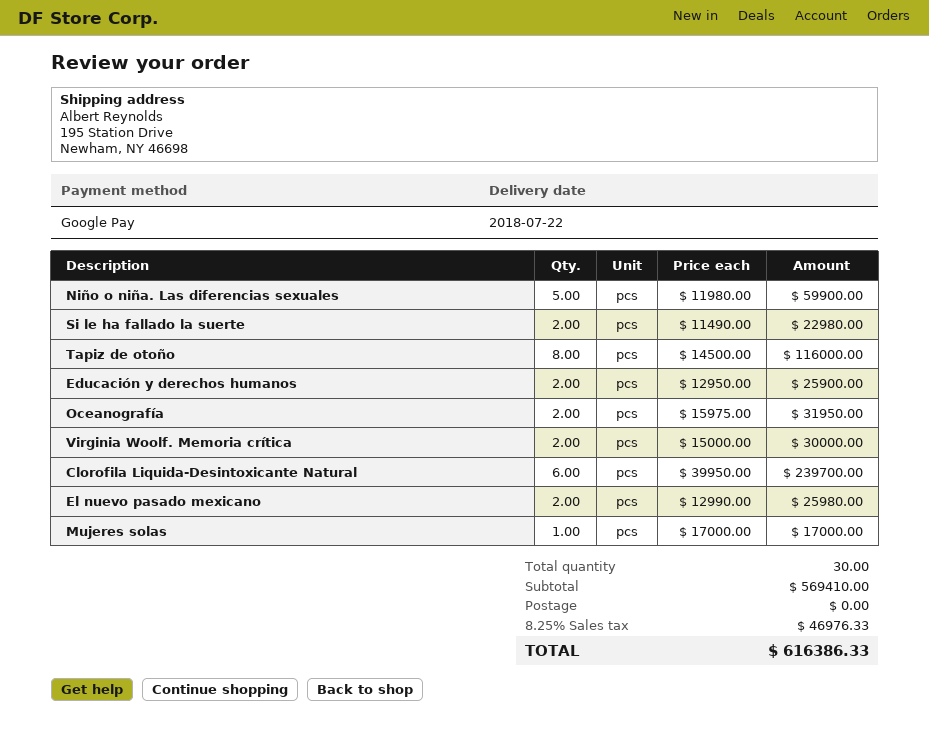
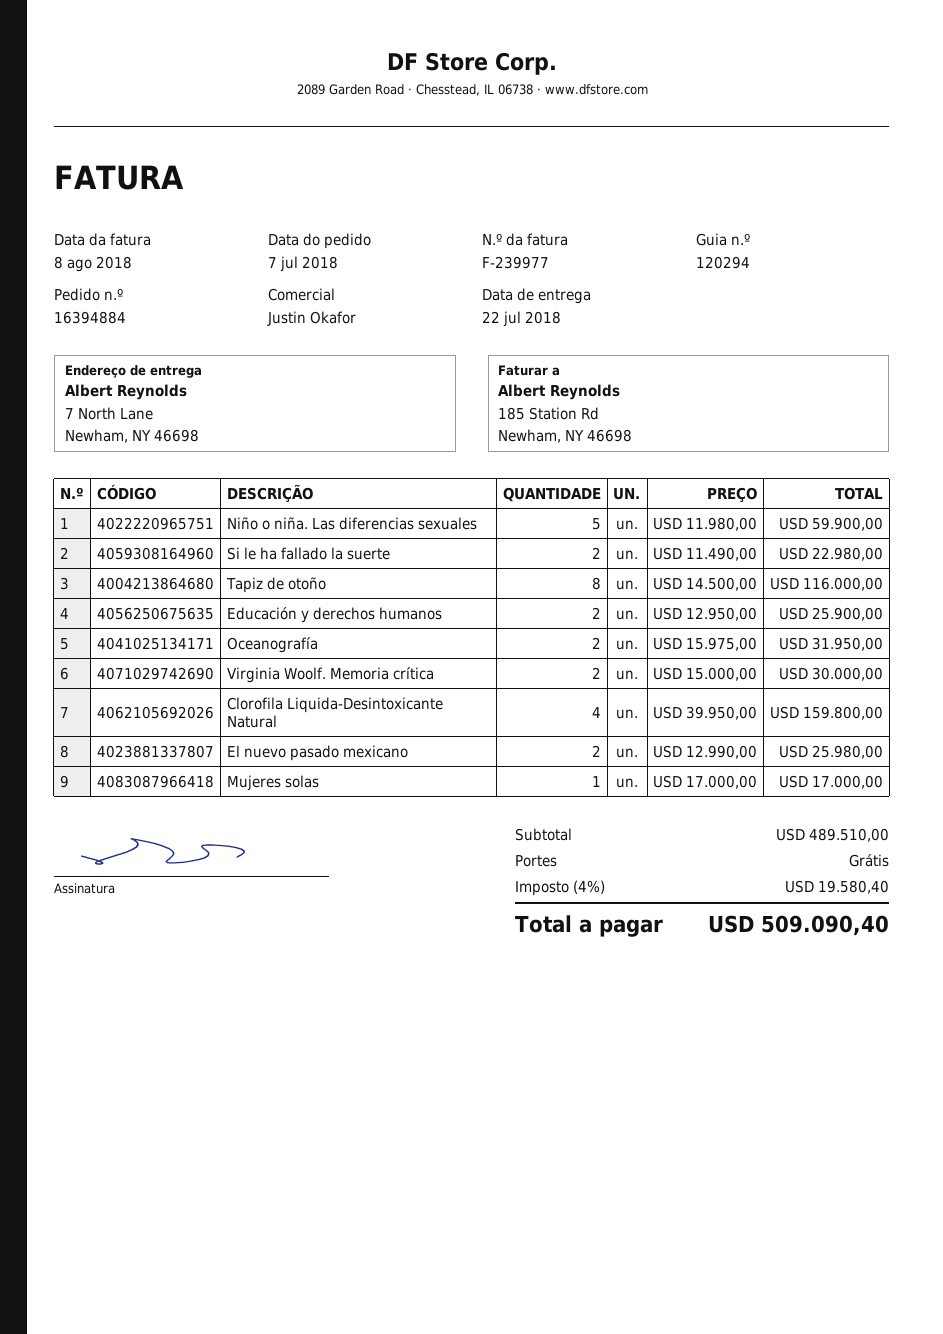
ship to: 195 Station Drive, Newham, NY 46698 -> 7 North Lane, Newham, NY 46698
Clorofila Liquida-Desintoxicante Natural: 6 x 39950.00 = 239700.00 -> 4 x 39950.00 = 159800.00
subtotal: 569410.00 -> 489510.00
tax: 8.25% = 46976.33 -> 4% = 19580.40
total: 616386.33 -> 509090.40

